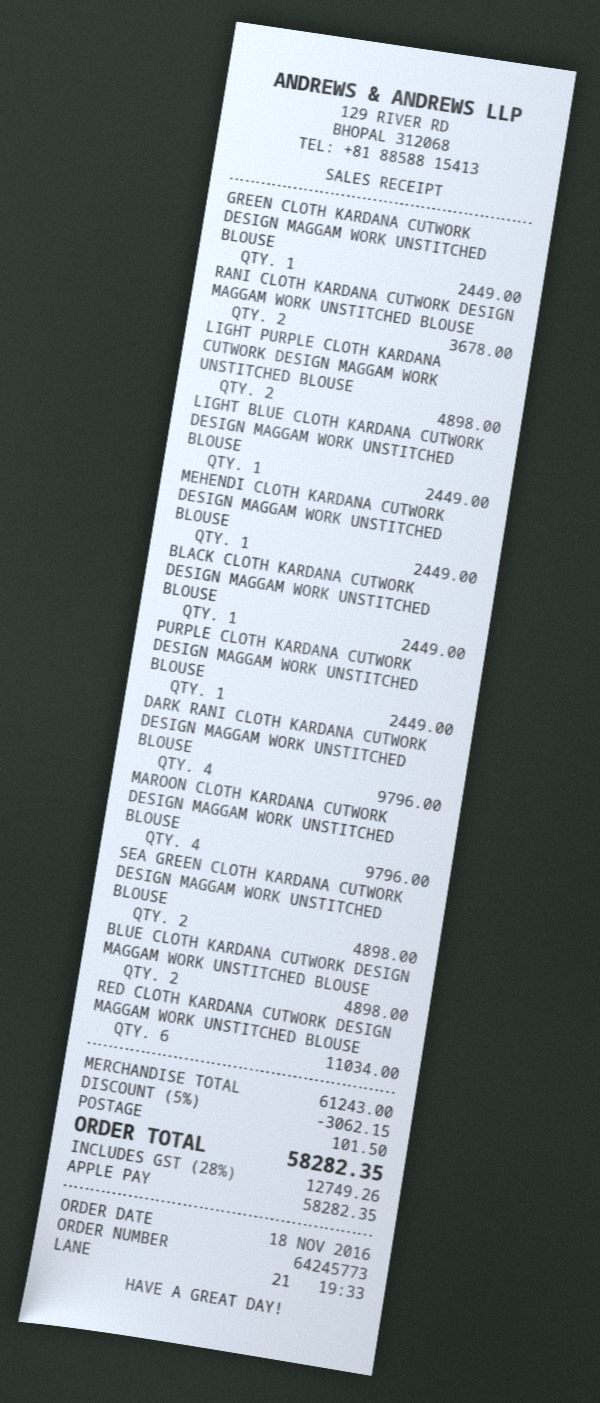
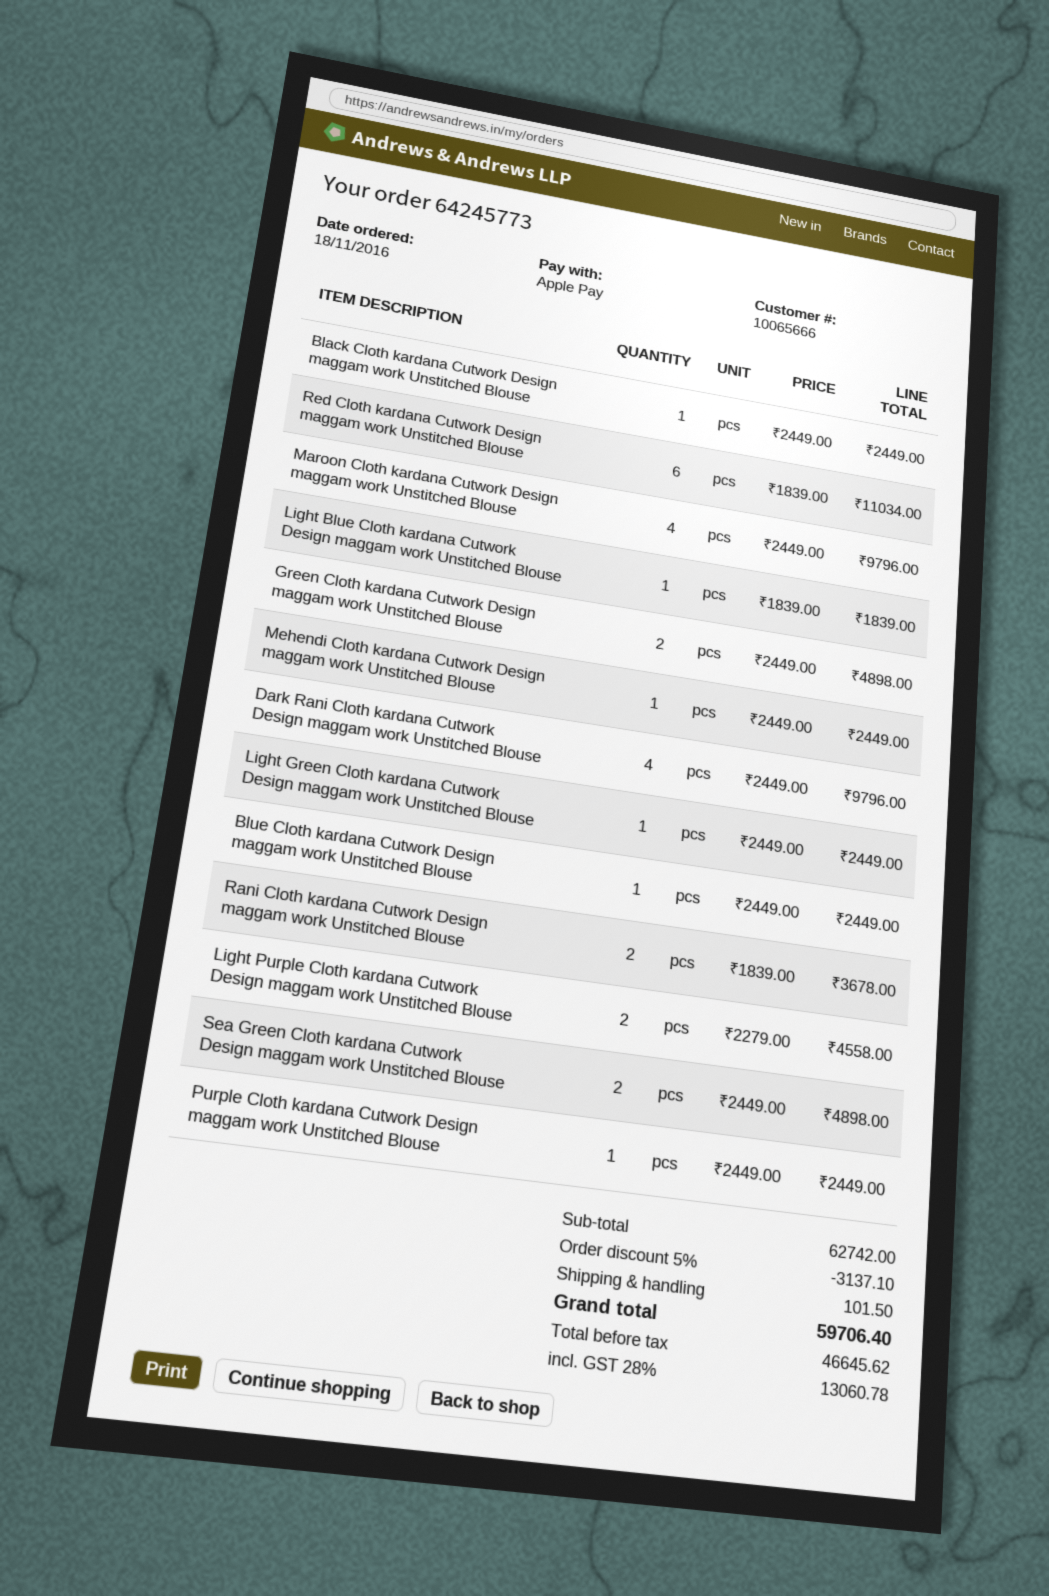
GREEN CLOTH KARDANA CUTWORK DESIGN MAGGAM WORK UNSTITCHED BLOUSE: 1 for 2449.00 -> 2 for 4898.00
LIGHT PURPLE CLOTH KARDANA CUTWORK DESIGN MAGGAM WORK UNSTITCHED BLOUSE: 2 for 4898.00 -> 2 for 4558.00
LIGHT BLUE CLOTH KARDANA CUTWORK DESIGN MAGGAM WORK UNSTITCHED BLOUSE: 1 for 2449.00 -> 1 for 1839.00
BLUE CLOTH KARDANA CUTWORK DESIGN MAGGAM WORK UNSTITCHED BLOUSE: 2 for 4898.00 -> 1 for 2449.00
Light Green Cloth kardana Cutwork Design maggam work Unstitched Blouse: none -> 1 for 2449.00
subtotal: 61243.00 -> 62742.00
discount: 5% = 3062.15 -> 5% = 3137.10
tax: 28% = 12749.26 -> 28% = 13060.78
total: 58282.35 -> 59706.40

